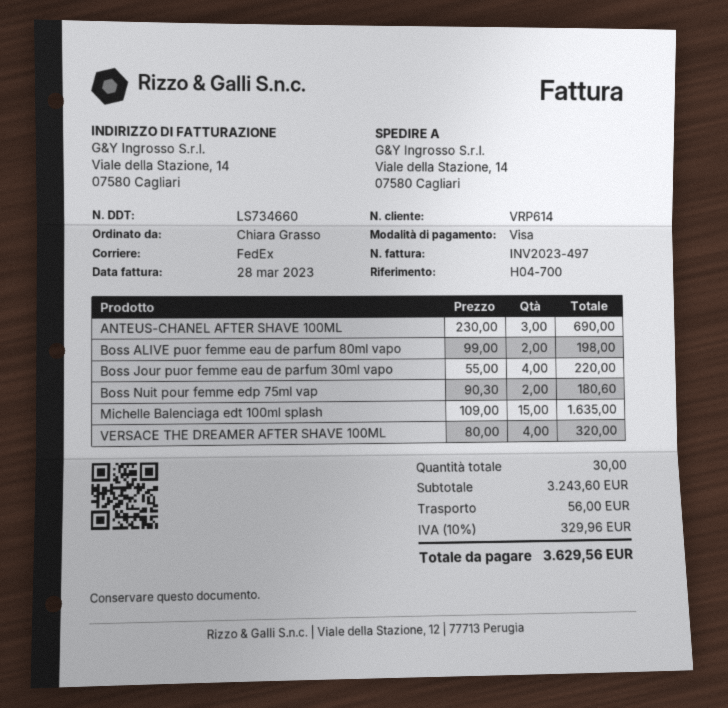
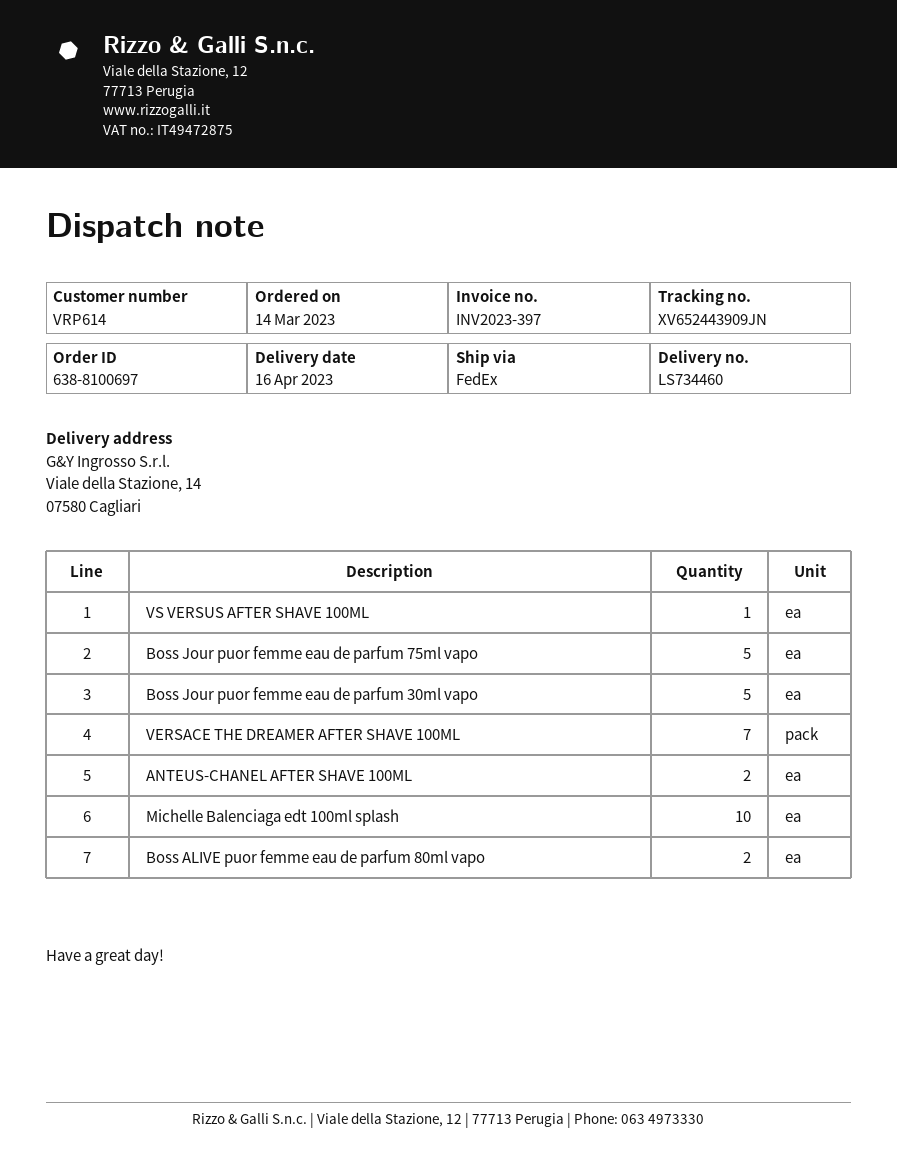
delivery note number: LS734660 -> LS734460
invoice number: INV2023-497 -> INV2023-397
ANTEUS-CHANEL AFTER SHAVE 100ML: 3 -> 2
Boss Jour puor femme eau de parfum 30ml vapo: 4 -> 5
Boss Nuit pour femme edp 75ml vap: 2 -> none
Michelle Balenciaga edt 100ml splash: 15 -> 10
VERSACE THE DREAMER AFTER SHAVE 100ML: 4 -> 7
VS VERSUS AFTER SHAVE 100ML: none -> 1
Boss Jour puor femme eau de parfum 75ml vapo: none -> 5

